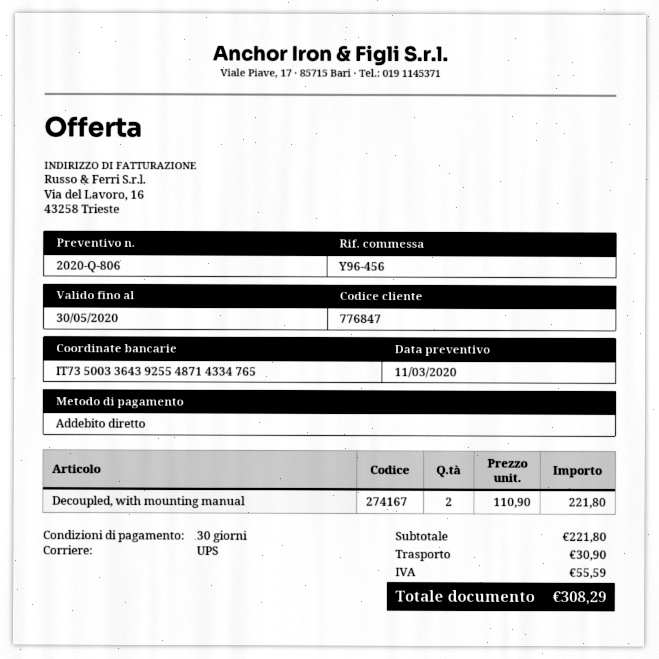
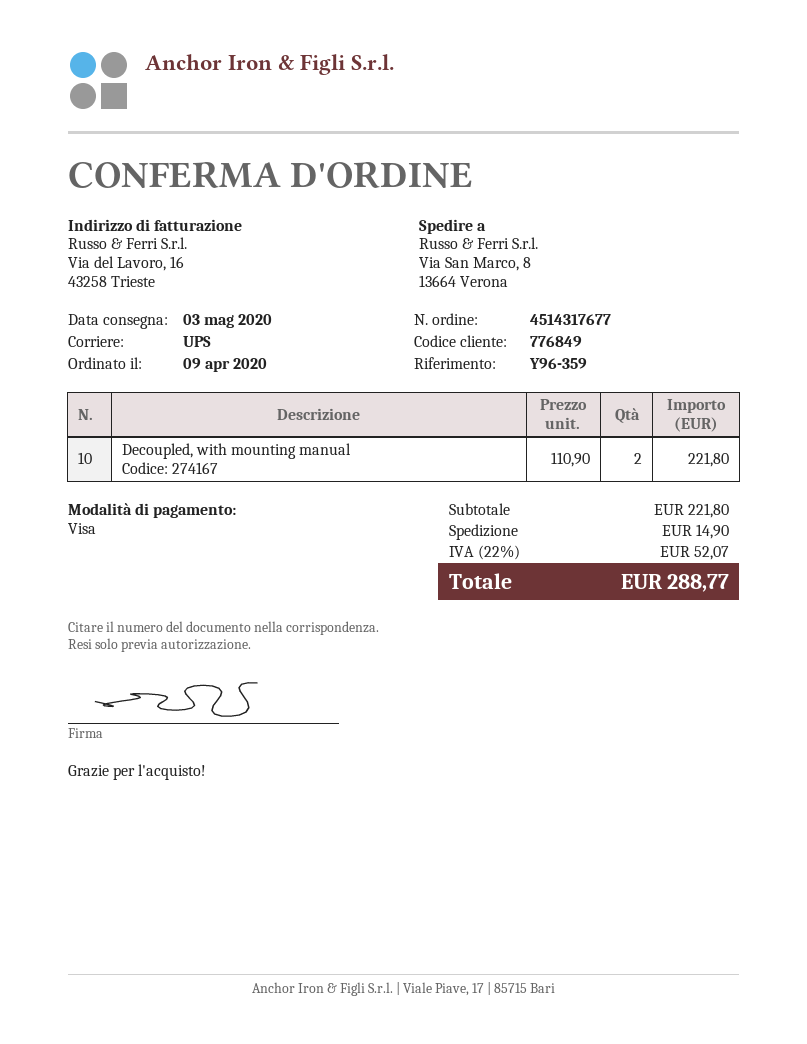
customer number: 776847 -> 776849
reference: Y96-456 -> Y96-359
payment method: direct debit -> Visa
shipping: 30.90 -> 14.90
tax: 55.59 -> 52.07
total: 308.29 -> 288.77

